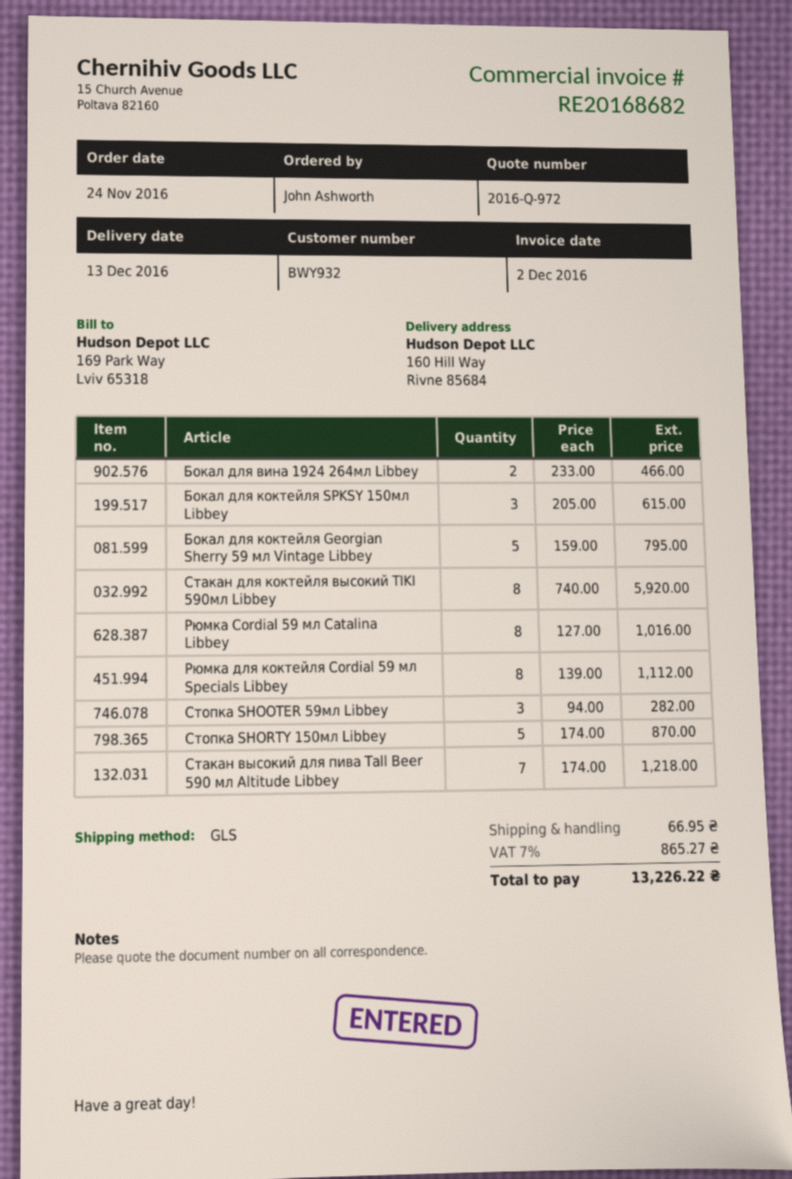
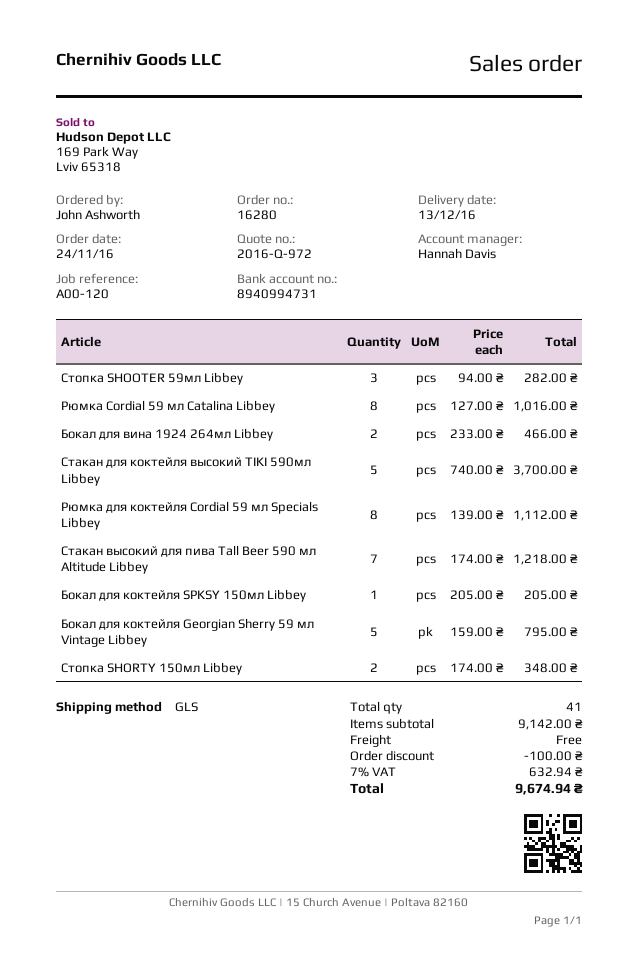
Бокал для коктейля SPKSY 150мл Libbey: 3 x 205.00 = 615.00 -> 1 x 205.00 = 205.00
Стакан для коктейля высокий TIKI 590мл Libbey: 8 x 740.00 = 5920.00 -> 5 x 740.00 = 3700.00
Стопка SHORTY 150мл Libbey: 5 x 174.00 = 870.00 -> 2 x 174.00 = 348.00
discount: none -> 100.00
shipping: 66.95 -> 0.00
tax: 7% = 865.27 -> 7% = 632.94
total: 13226.22 -> 9674.94

